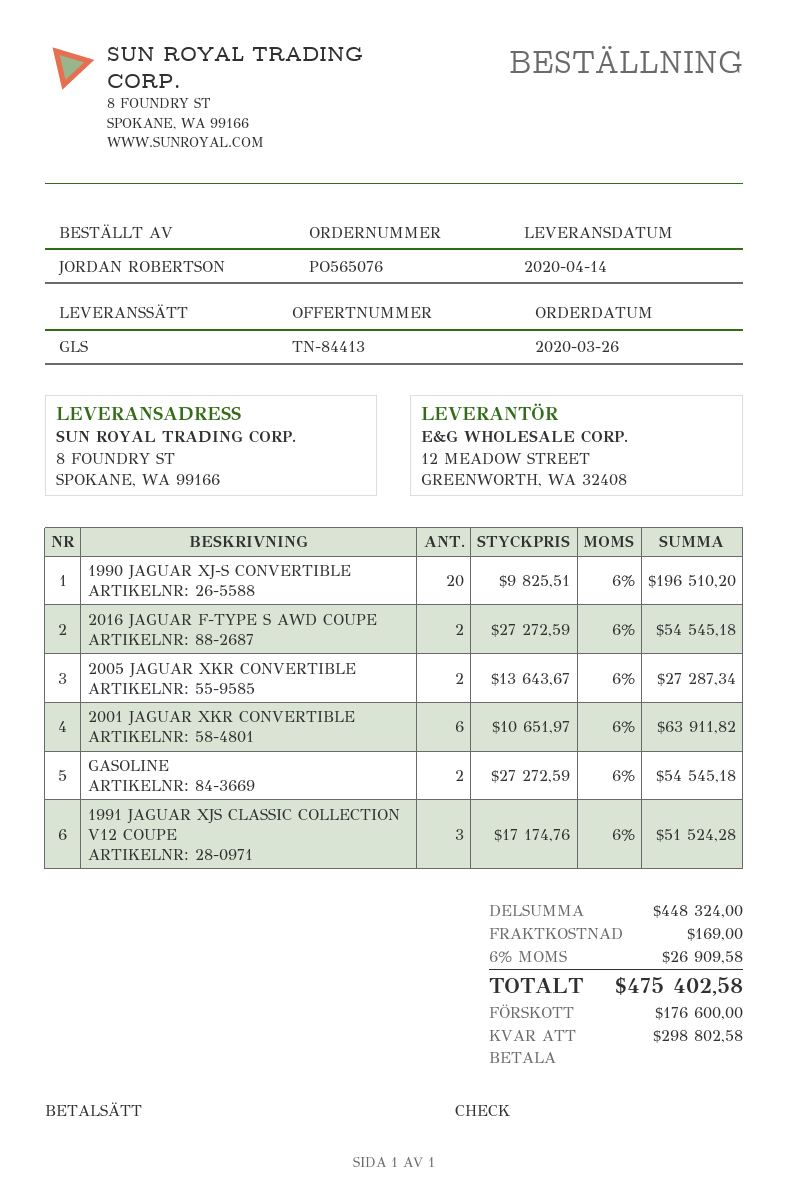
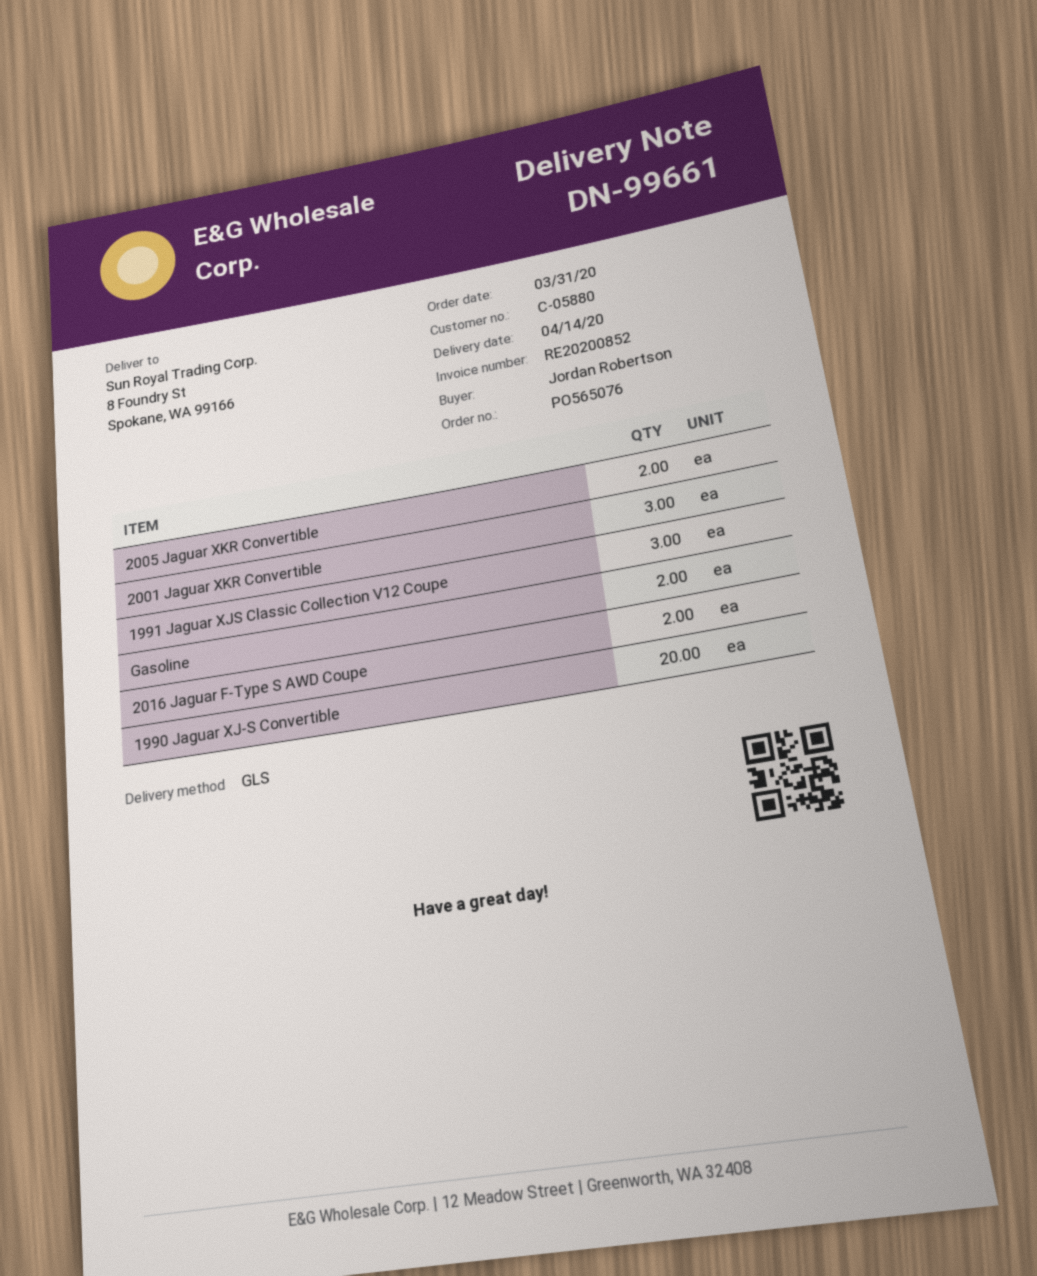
order date: 2020-03-26 -> 2020-03-31
2001 JAGUAR XKR CONVERTIBLE: 6 -> 3

